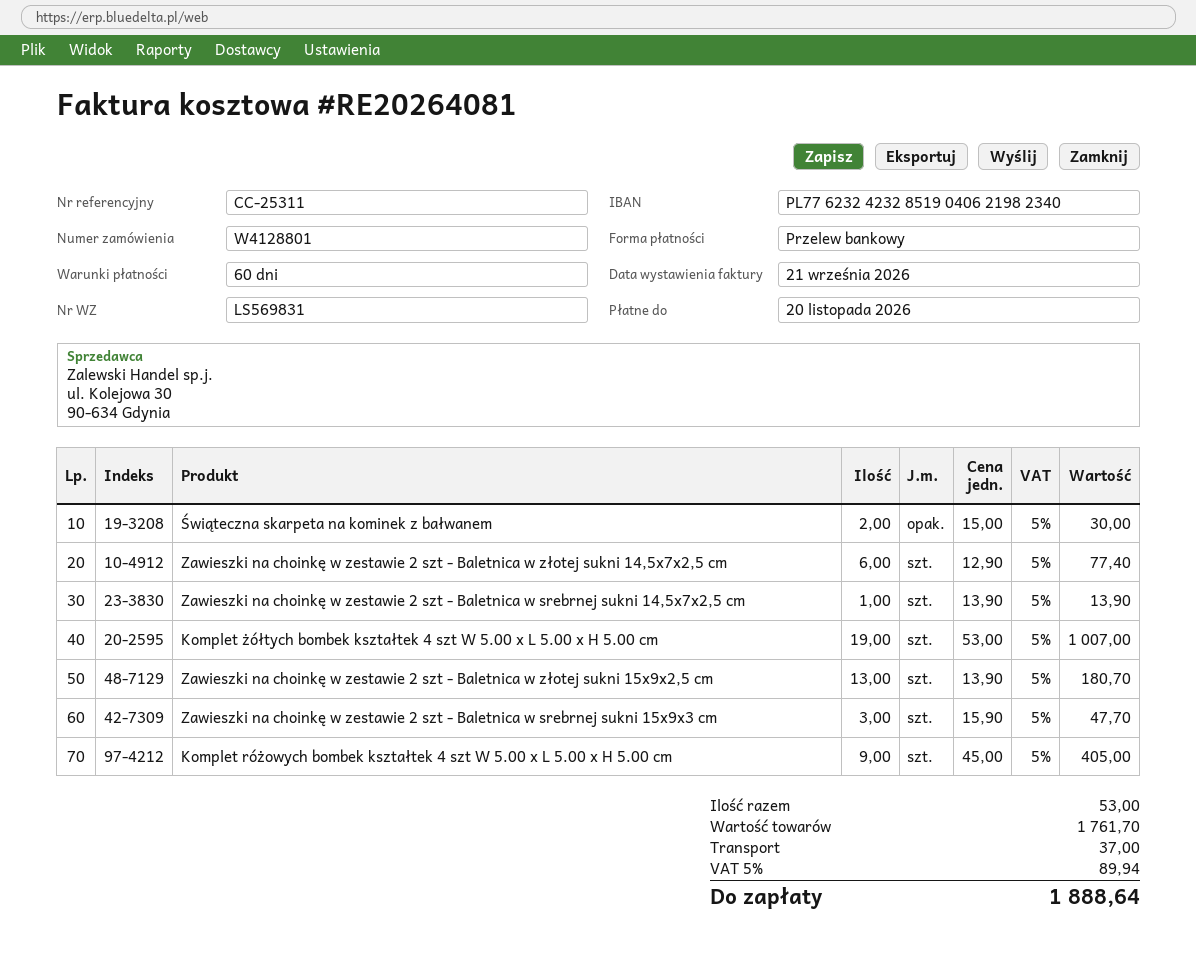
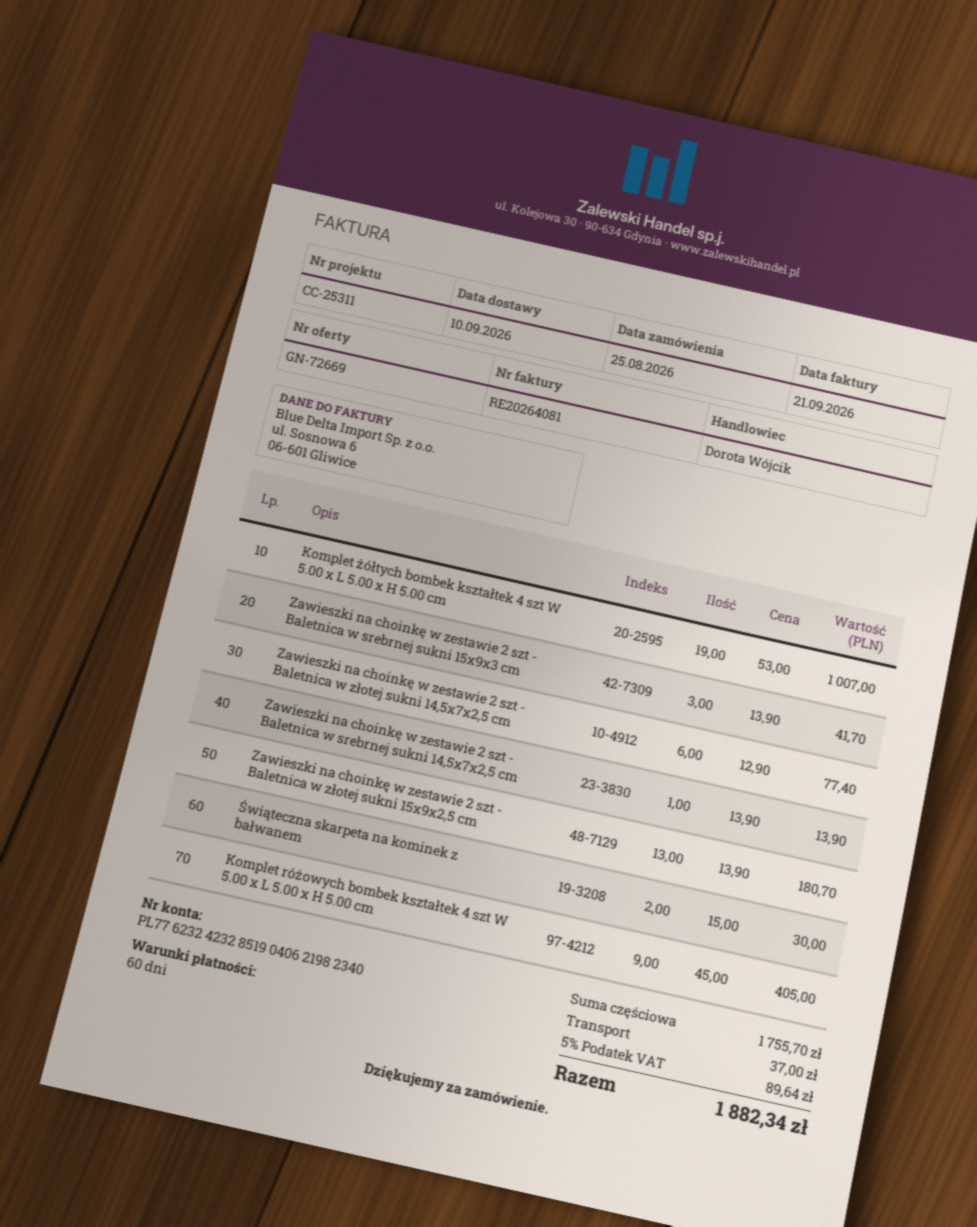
Zawieszki na choinkę w zestawie 2 szt - Baletnica w srebrnej sukni 15x9x3 cm: 3 x 15.90 = 47.70 -> 3 x 13.90 = 41.70
subtotal: 1761.70 -> 1755.70
tax: 5% = 89.94 -> 5% = 89.64
total: 1888.64 -> 1882.34

